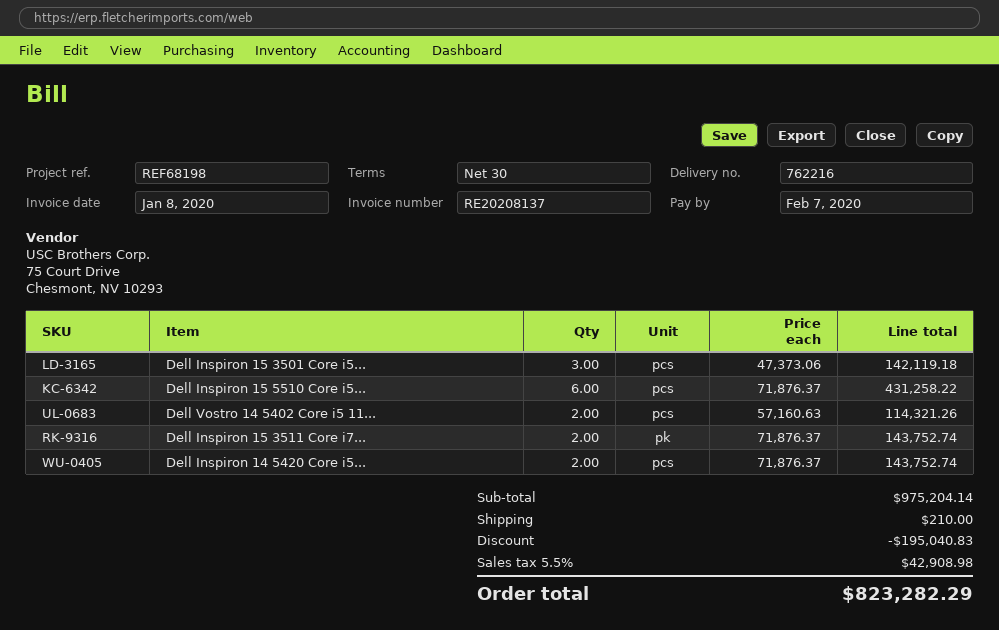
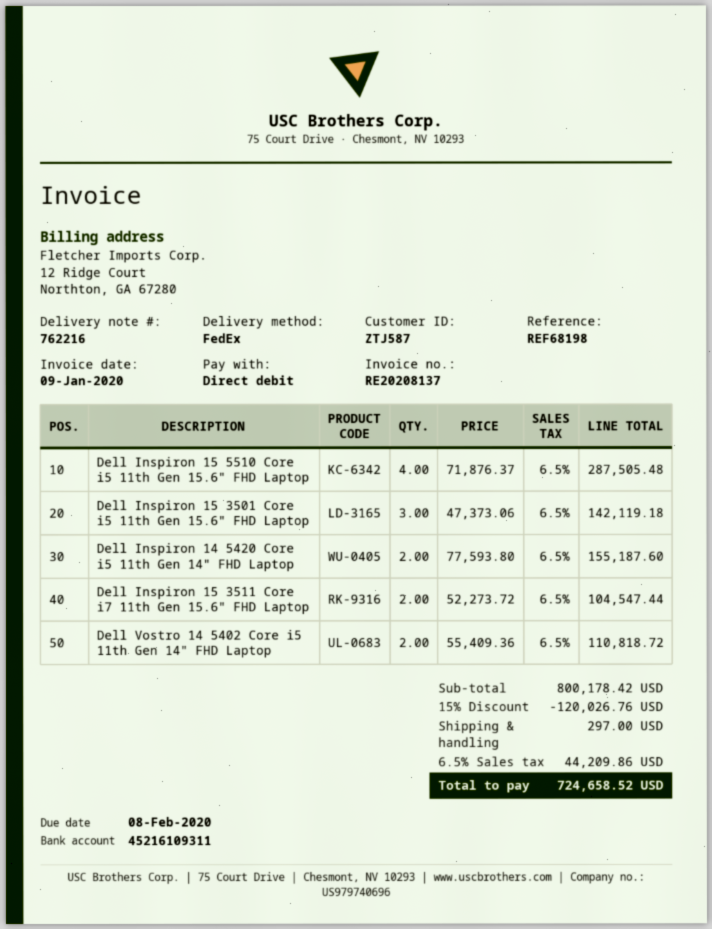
invoice date: 2020-01-08 -> 2020-01-09
due date: 2020-02-07 -> 2020-02-08
Dell Inspiron 15 5510 Core i5...: 6 x 71876.37 = 431258.22 -> 4 x 71876.37 = 287505.48
Dell Vostro 14 5402 Core i5 11...: 2 x 57160.63 = 114321.26 -> 2 x 55409.36 = 110818.72
Dell Inspiron 15 3511 Core i7...: 2 x 71876.37 = 143752.74 -> 2 x 52273.72 = 104547.44
Dell Inspiron 14 5420 Core i5...: 2 x 71876.37 = 143752.74 -> 2 x 77593.80 = 155187.60
subtotal: 975204.14 -> 800178.42
discount: 195040.83 -> 120026.76
shipping: 210.00 -> 297.00
tax: 5.5% = 42908.98 -> 6.5% = 44209.86
total: 823282.29 -> 724658.52

